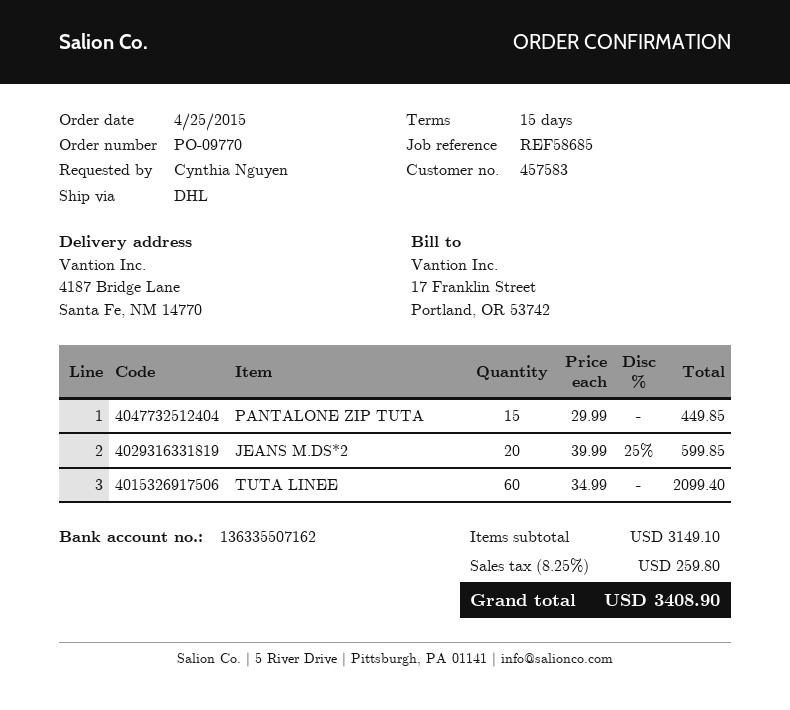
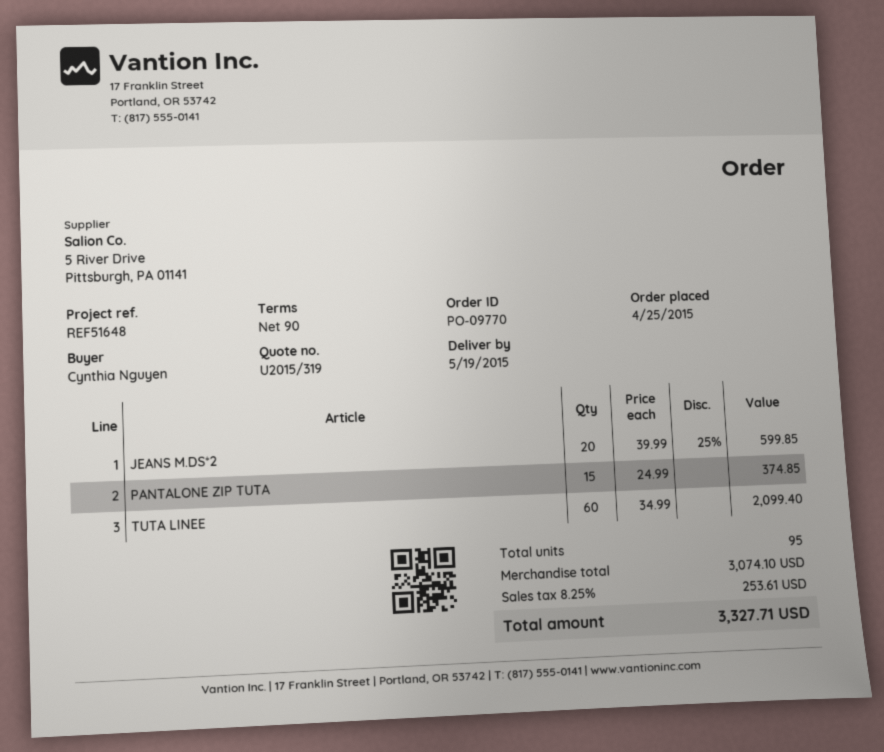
payment terms: 15 days -> 90 days
reference: REF58685 -> REF51648
PANTALONE ZIP TUTA: 15 x 29.99 = 449.85 -> 15 x 24.99 = 374.85
subtotal: 3149.10 -> 3074.10
tax: 8.25% = 259.80 -> 8.25% = 253.61
total: 3408.90 -> 3327.71

